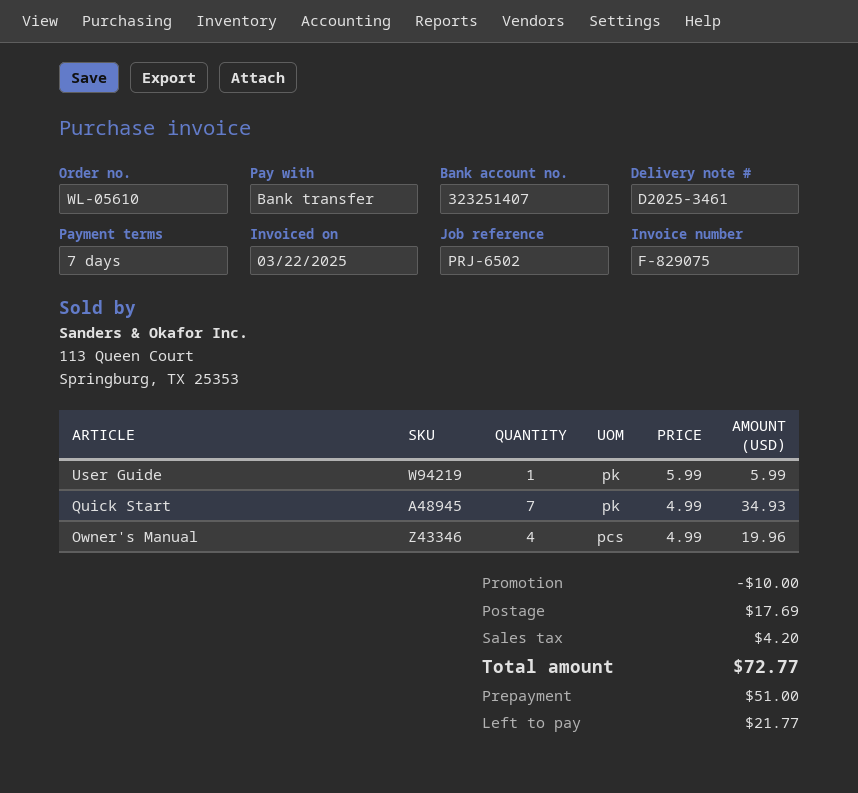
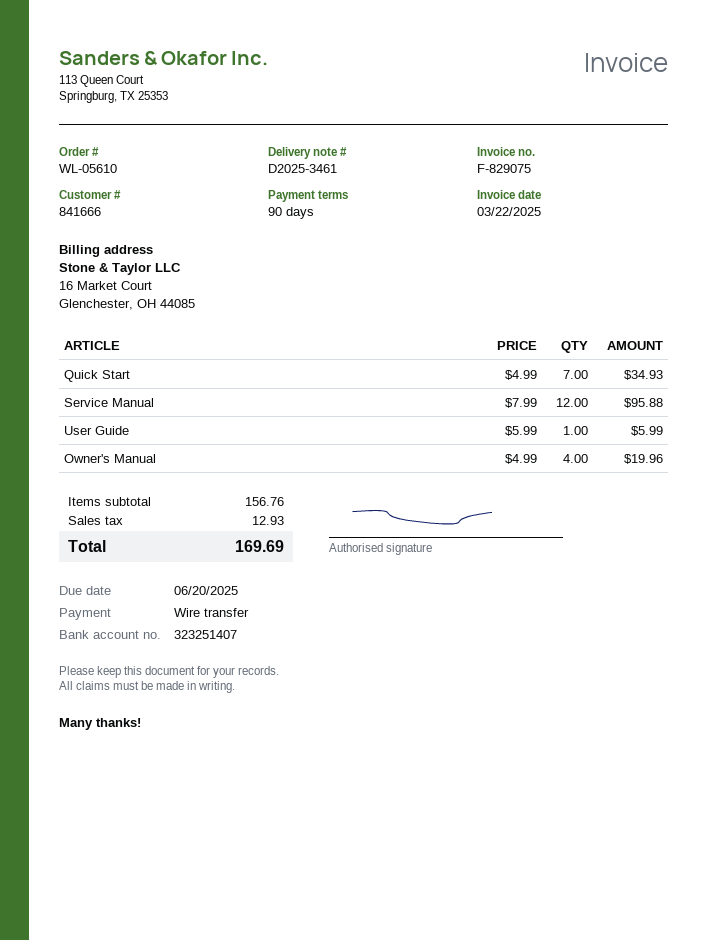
payment terms: 7 days -> 90 days
Service Manual: none -> 12 x 7.99 = 95.88
discount: 10.00 -> none
shipping: 17.69 -> none
tax: 4.20 -> 12.93
total: 72.77 -> 169.69

